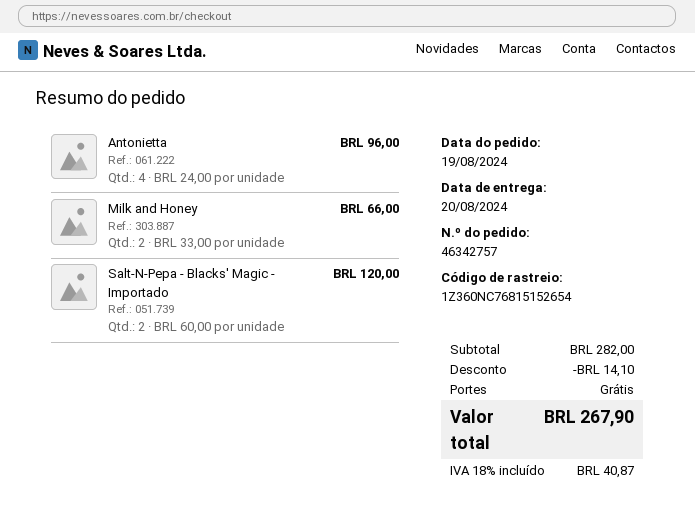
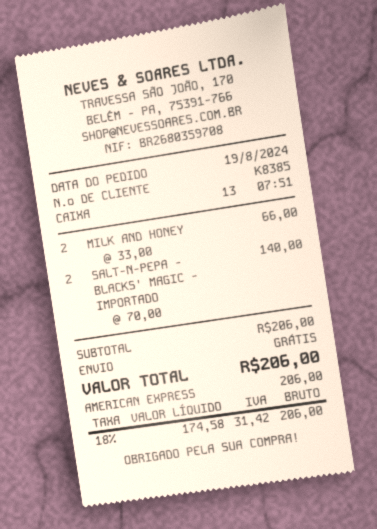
Antonietta: 4 x 24.00 = 96.00 -> none
Salt-N-Pepa - Blacks' Magic - Importado: 2 x 60.00 = 120.00 -> 2 x 70.00 = 140.00
subtotal: 282.00 -> 206.00
discount: 14.10 -> none
tax: 18% = 40.87 -> 18% = 31.42
total: 267.90 -> 206.00

